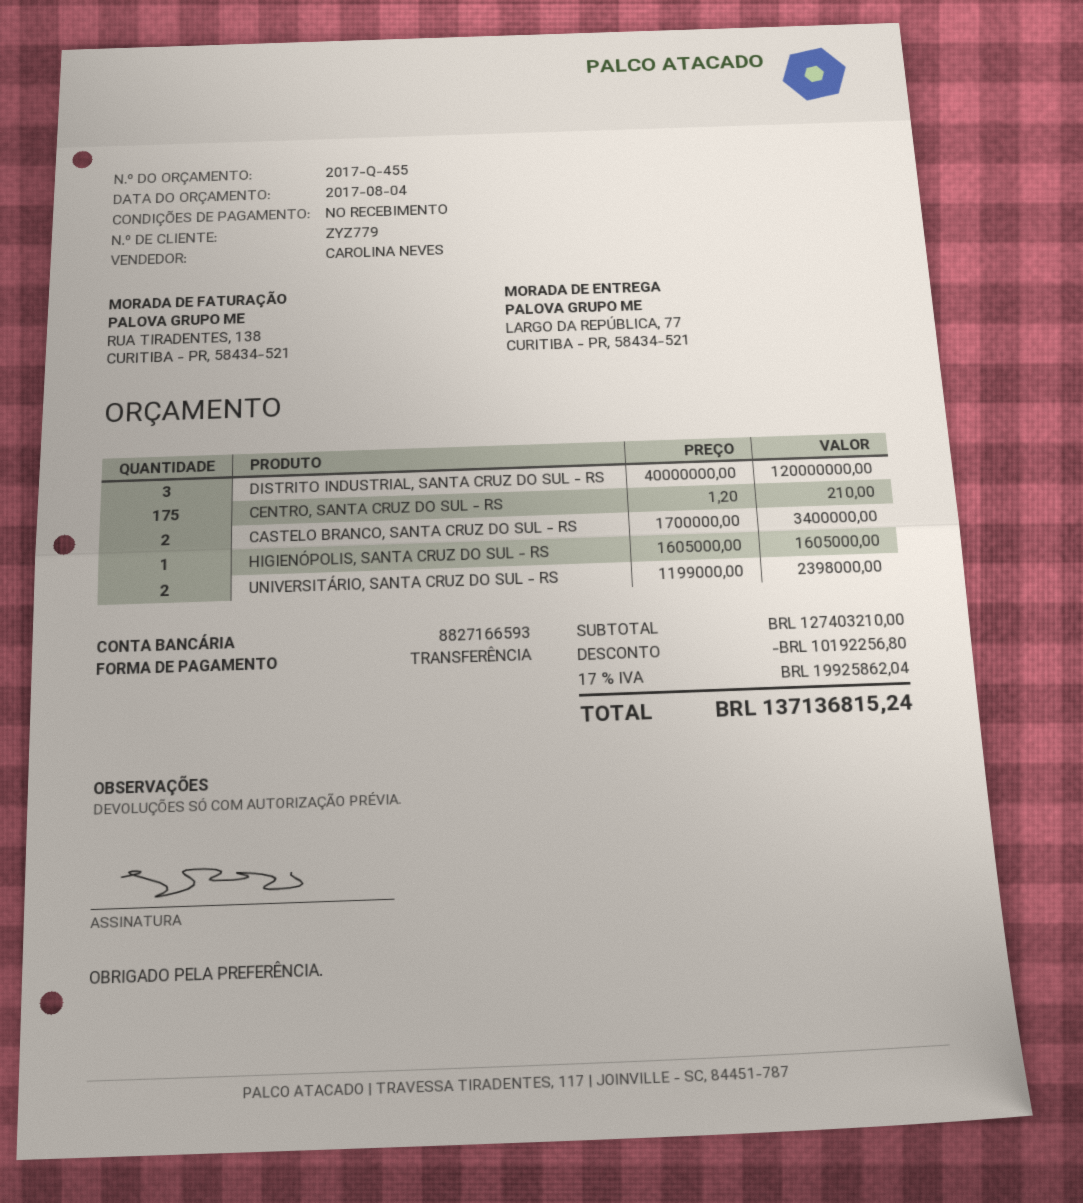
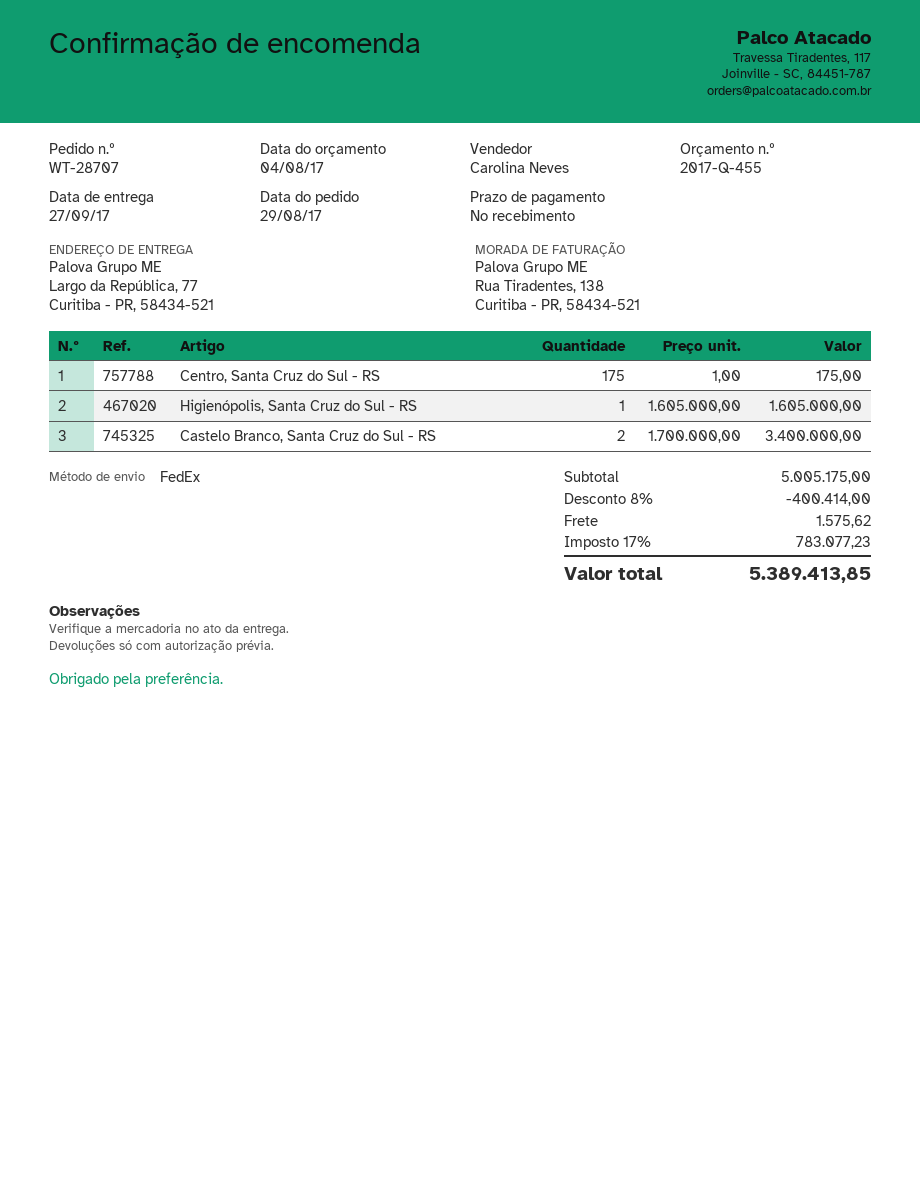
DISTRITO INDUSTRIAL, SANTA CRUZ DO SUL - RS: 3 x 40000000.00 = 120000000.00 -> none
CENTRO, SANTA CRUZ DO SUL - RS: 175 x 1.20 = 210.00 -> 175 x 1.00 = 175.00
UNIVERSITÁRIO, SANTA CRUZ DO SUL - RS: 2 x 1199000.00 = 2398000.00 -> none
subtotal: 127403210.00 -> 5005175.00
discount: 10192256.80 -> 400414.00
shipping: none -> 1575.62
tax: 17% = 19925862.04 -> 17% = 783077.23
total: 137136815.24 -> 5389413.85

